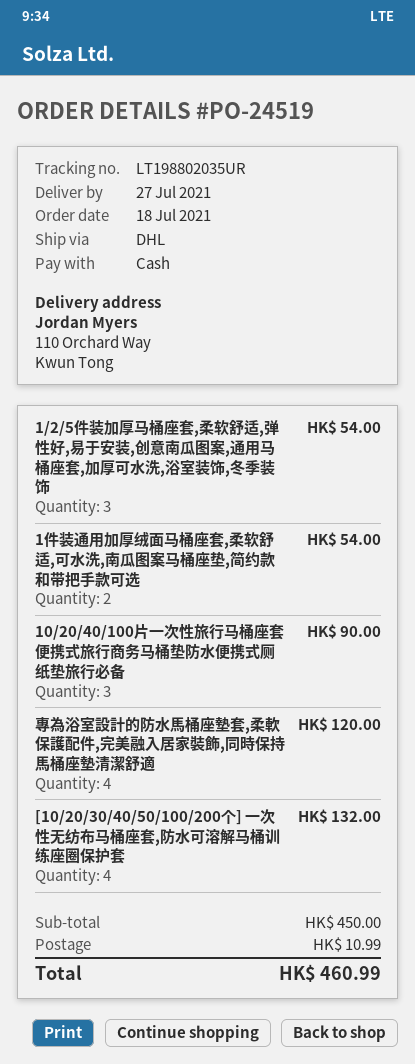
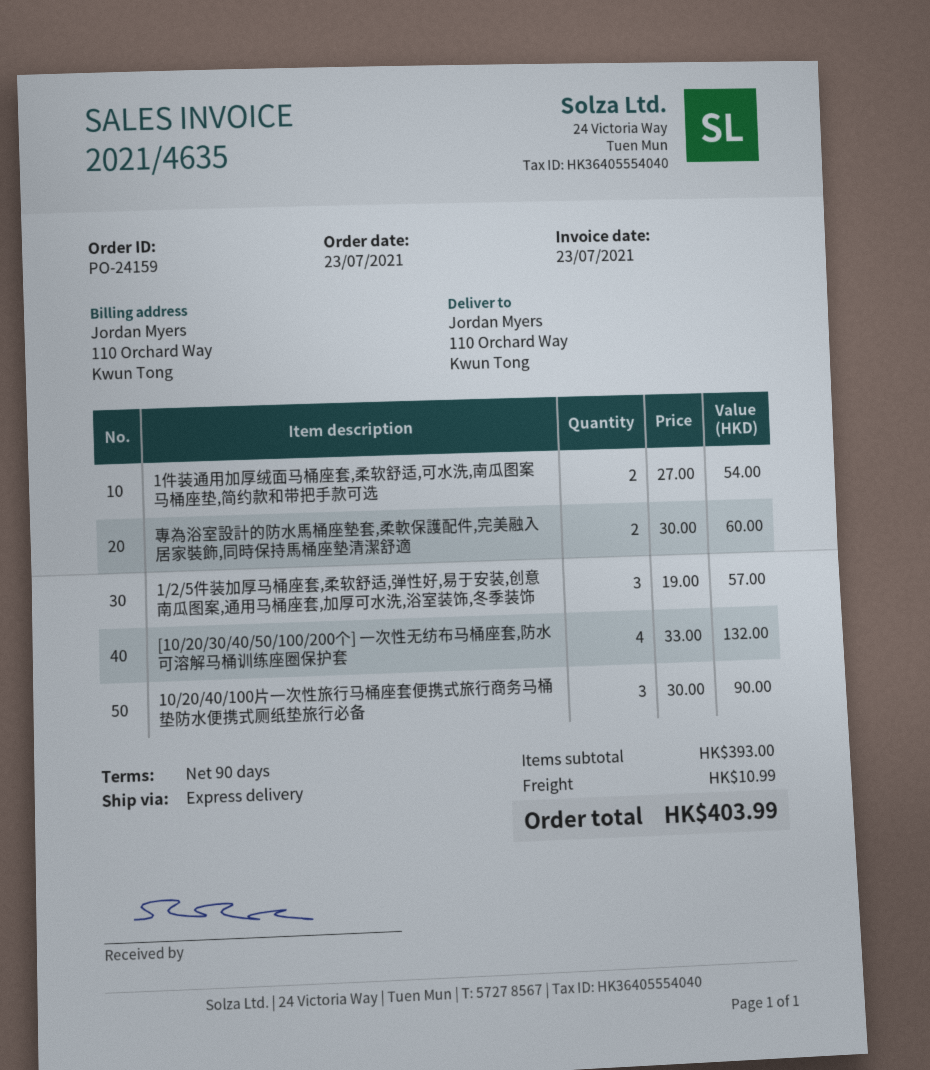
order number: PO-24519 -> PO-24159
order date: 2021-07-18 -> 2021-07-23
shipping method: DHL -> express
1/2/5件装加厚马桶座套,柔软舒适,弹性好,易于安装,创意南瓜图案,通用马桶座套,加厚可水洗,浴室装饰,冬季装饰: 3 for 54.00 -> 3 for 57.00
專為浴室設計的防水馬桶座墊套,柔軟保護配件,完美融入居家裝飾,同時保持馬桶座墊清潔舒適: 4 for 120.00 -> 2 for 60.00
subtotal: 450.00 -> 393.00
total: 460.99 -> 403.99

